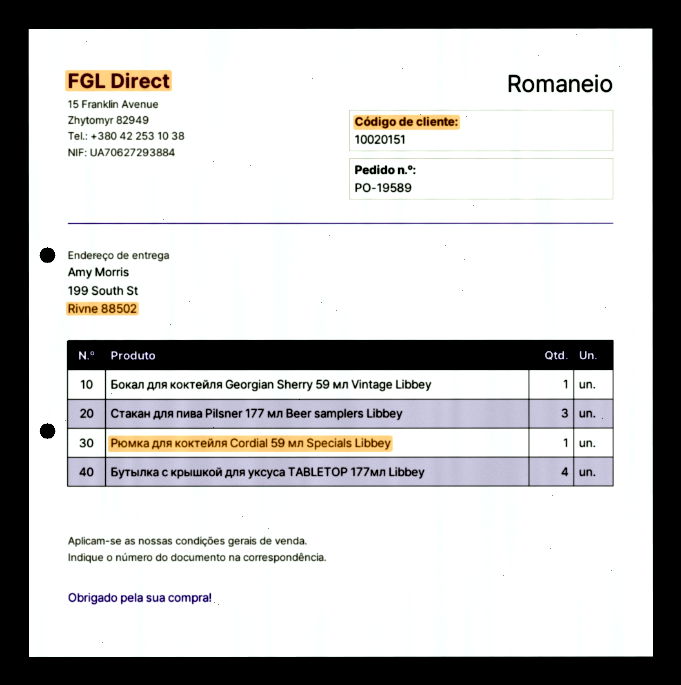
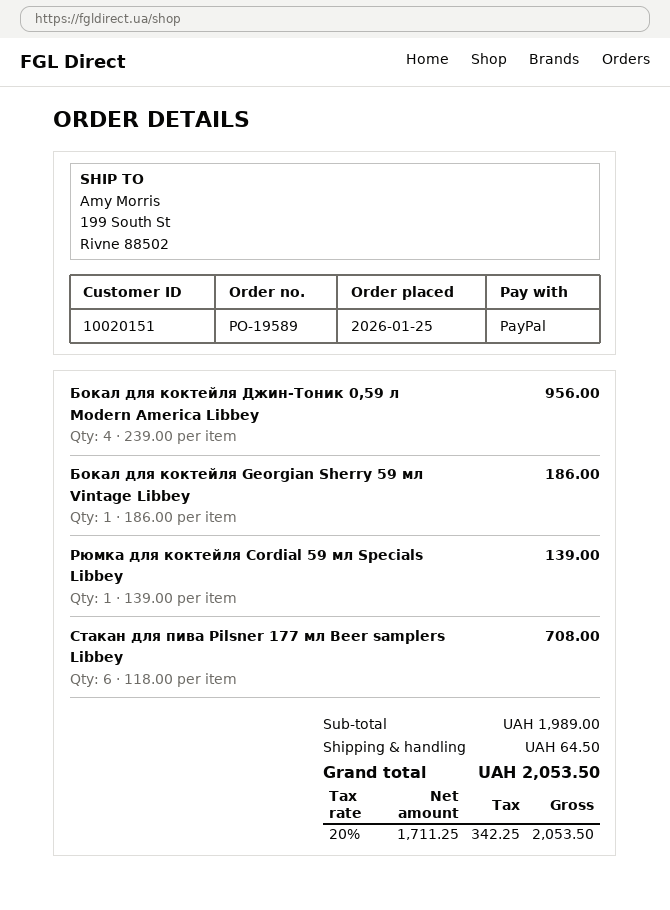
Стакан для пива Pilsner 177 мл Beer samplers Libbey: 3 -> 6
Бутылка с крышкой для уксуса TABLETOP 177мл Libbey: 4 -> none
Бокал для коктейля Джин-Тоник 0,59 л Modern America Libbey: none -> 4

